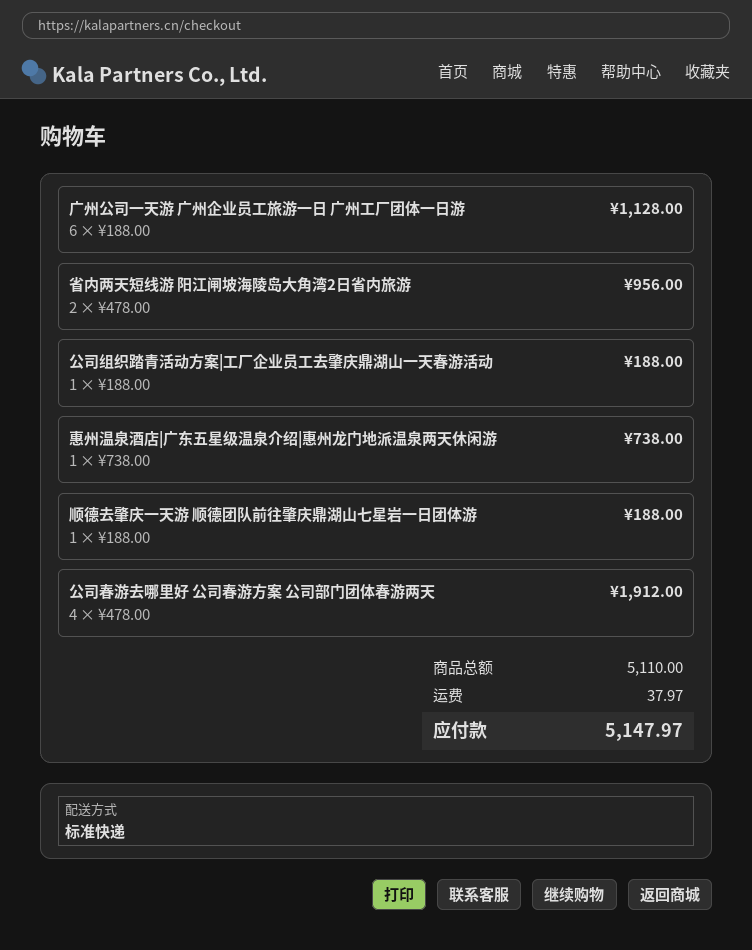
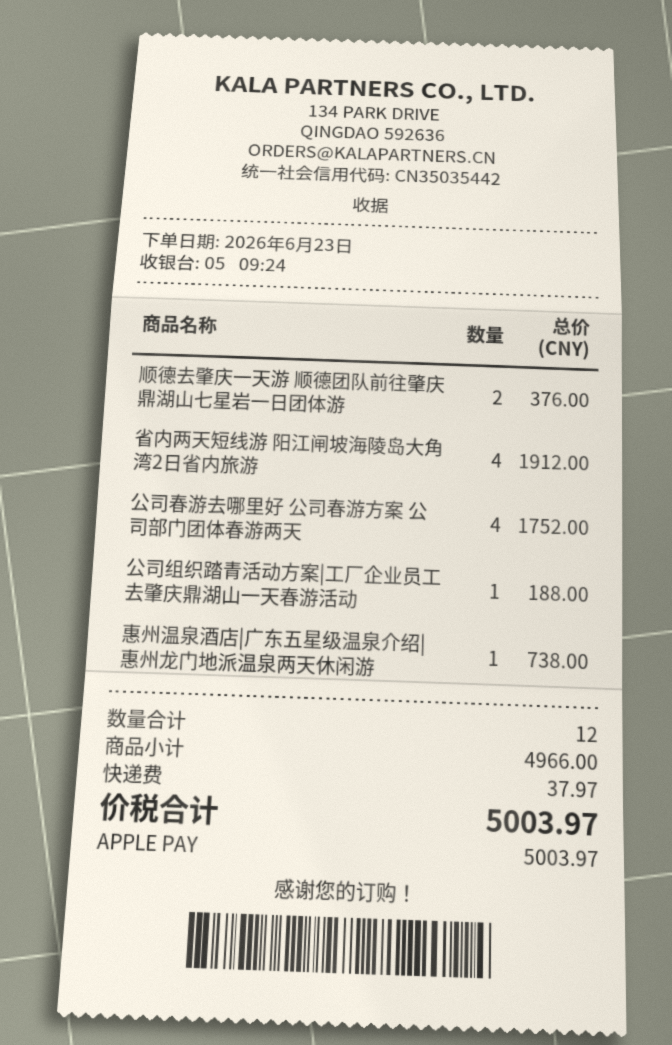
广州公司一天游 广州企业员工旅游一日 广州工厂团体一日游: 6 for 1128.00 -> none
省内两天短线游 阳江闸坡海陵岛大角湾2日省内旅游: 2 for 956.00 -> 4 for 1912.00
顺德去肇庆一天游 顺德团队前往肇庆鼎湖山七星岩一日团体游: 1 for 188.00 -> 2 for 376.00
公司春游去哪里好 公司春游方案 公司部门团体春游两天: 4 for 1912.00 -> 4 for 1752.00
subtotal: 5110.00 -> 4966.00
total: 5147.97 -> 5003.97

